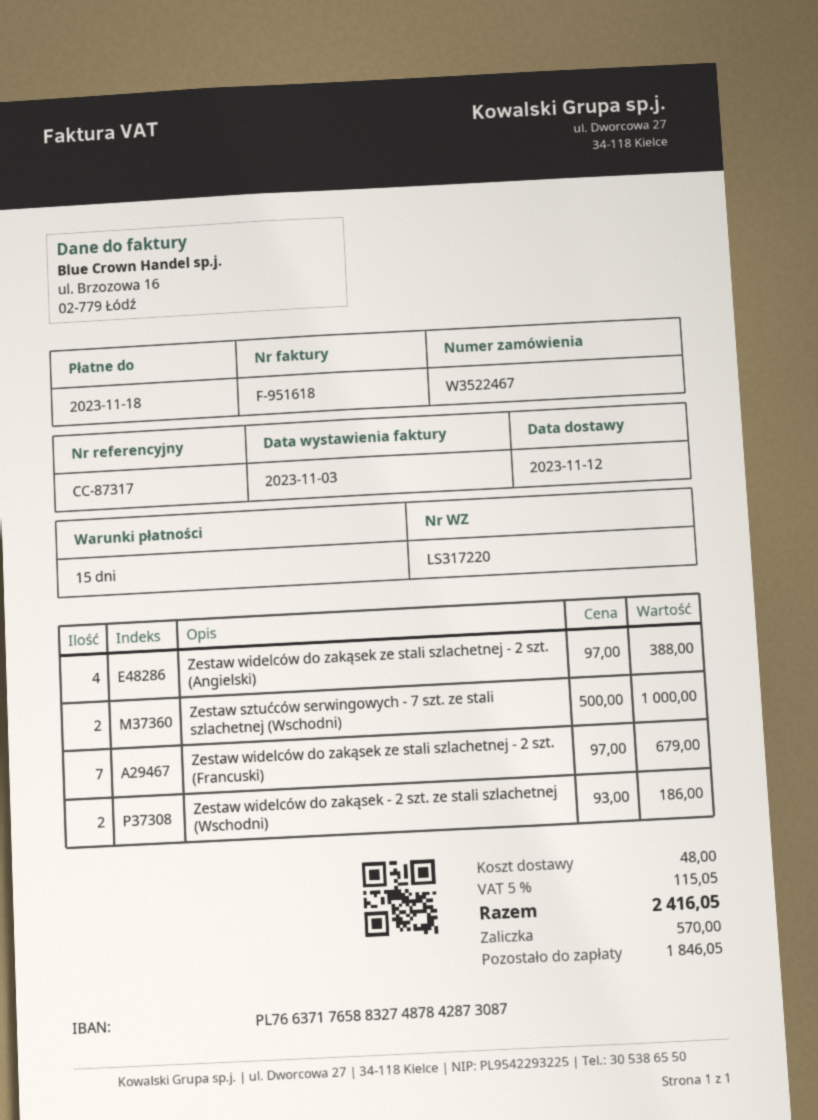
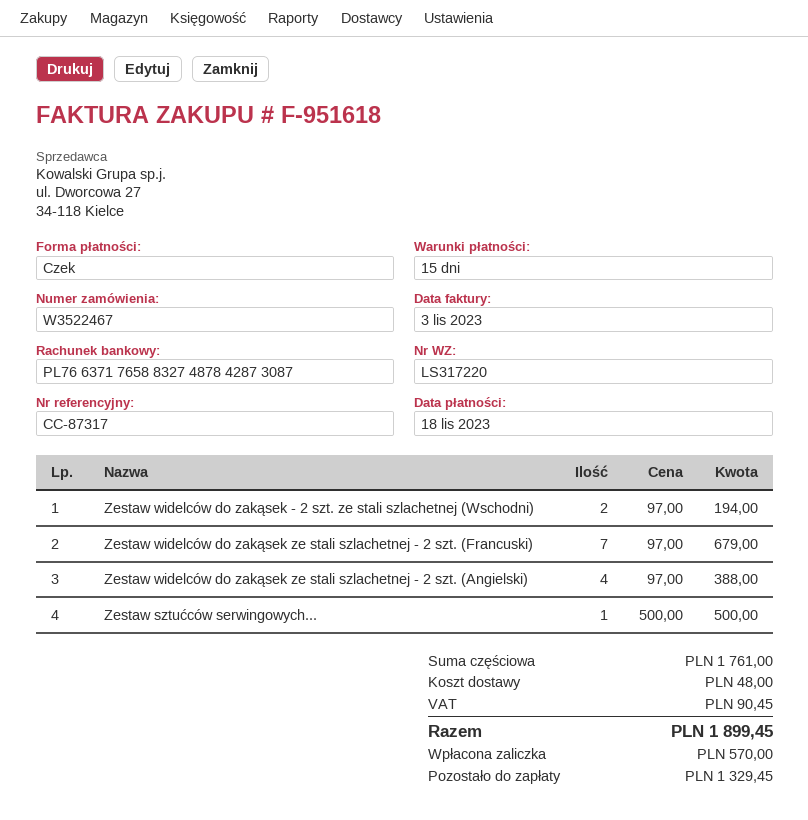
Zestaw sztućców serwingowych - 7 szt. ze stali szlachetnej (Wschodni): 2 x 500.00 = 1000.00 -> 1 x 500.00 = 500.00
Zestaw widelców do zakąsek - 2 szt. ze stali szlachetnej (Wschodni): 2 x 93.00 = 186.00 -> 2 x 97.00 = 194.00
tax: 115.05 -> 90.45
total: 2416.05 -> 1899.45
balance: 1846.05 -> 1329.45

